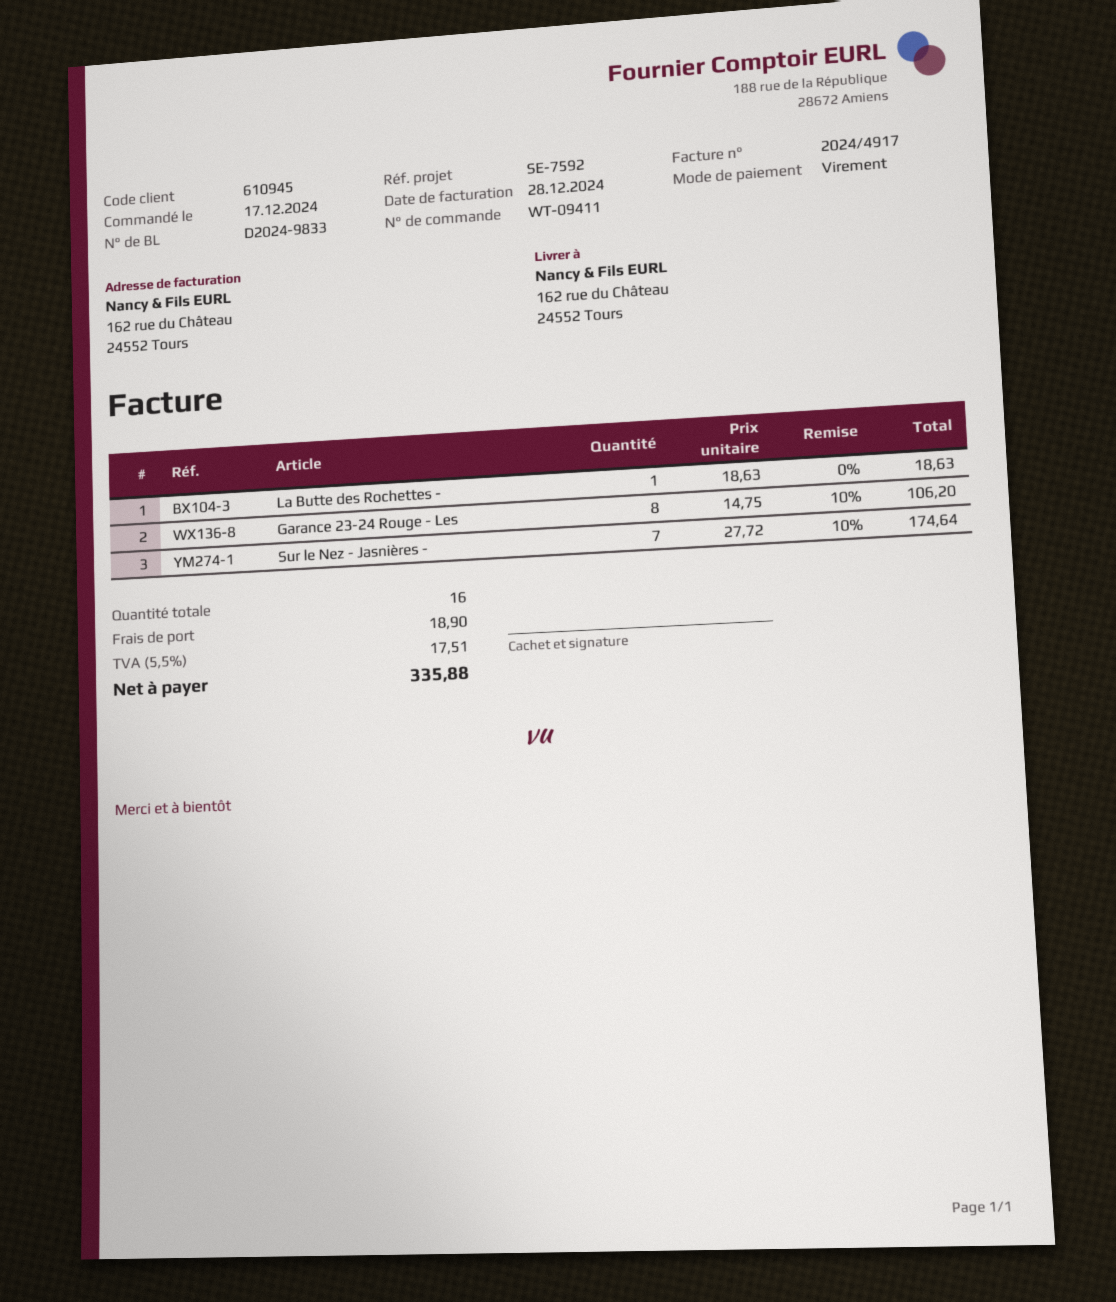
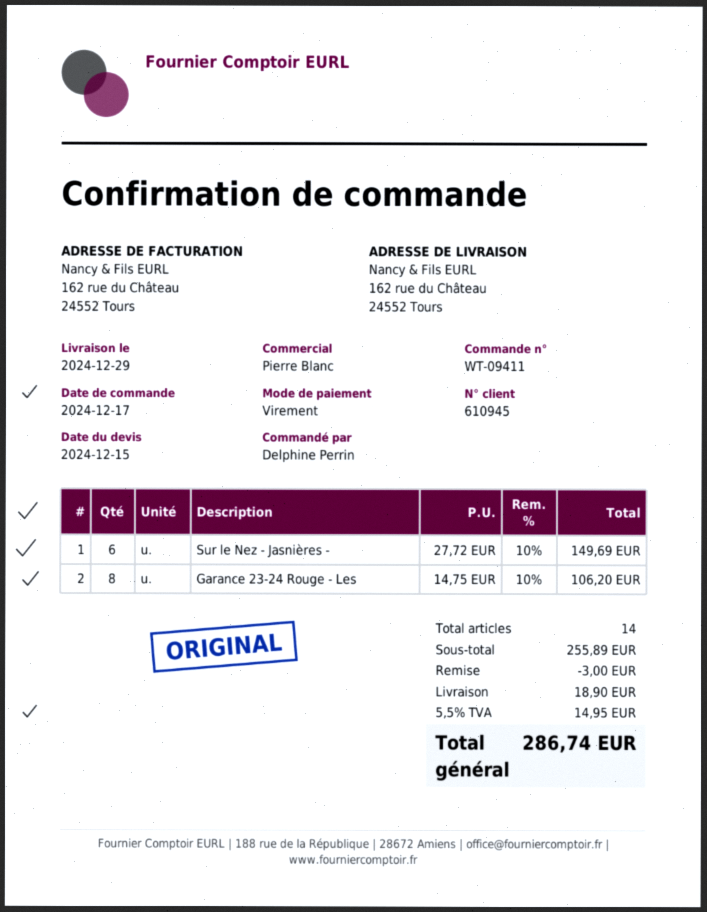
La Butte des Rochettes -: 1 x 18.63 = 18.63 -> none
Sur le Nez - Jasnières -: 7 x 27.72 - 10% = 174.64 -> 6 x 27.72 - 10% = 149.69
total quantity: 16 -> 14
discount: none -> 3.00
tax: 5.5% = 17.51 -> 5.5% = 14.95
total: 335.88 -> 286.74

